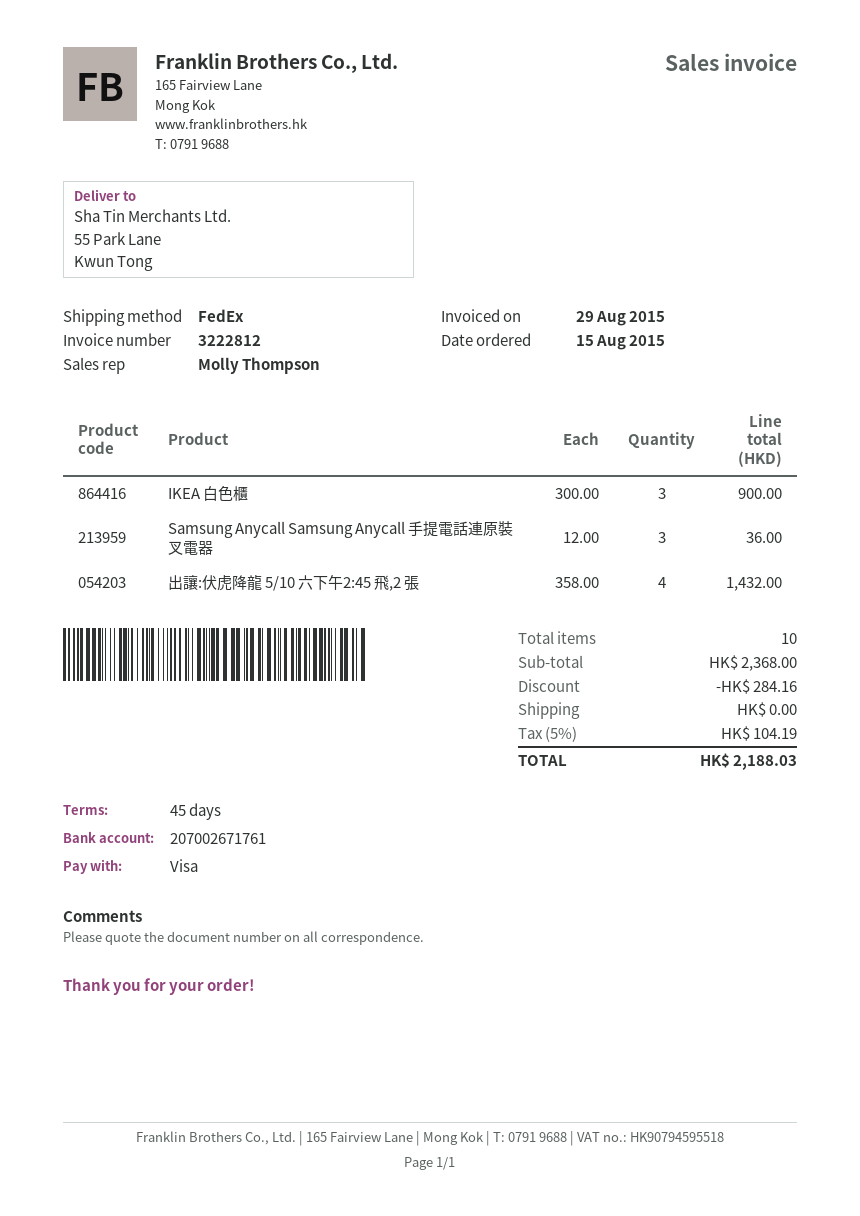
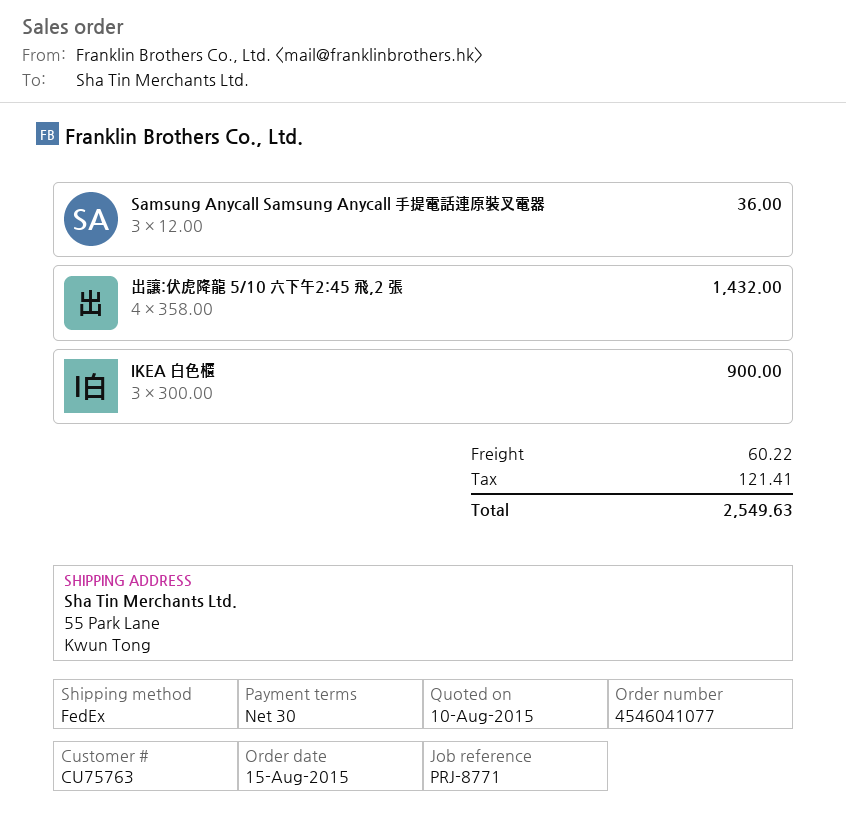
payment terms: 45 days -> 30 days
discount: 284.16 -> none
shipping: 0.00 -> 60.22
tax: 104.19 -> 121.41
total: 2188.03 -> 2549.63

